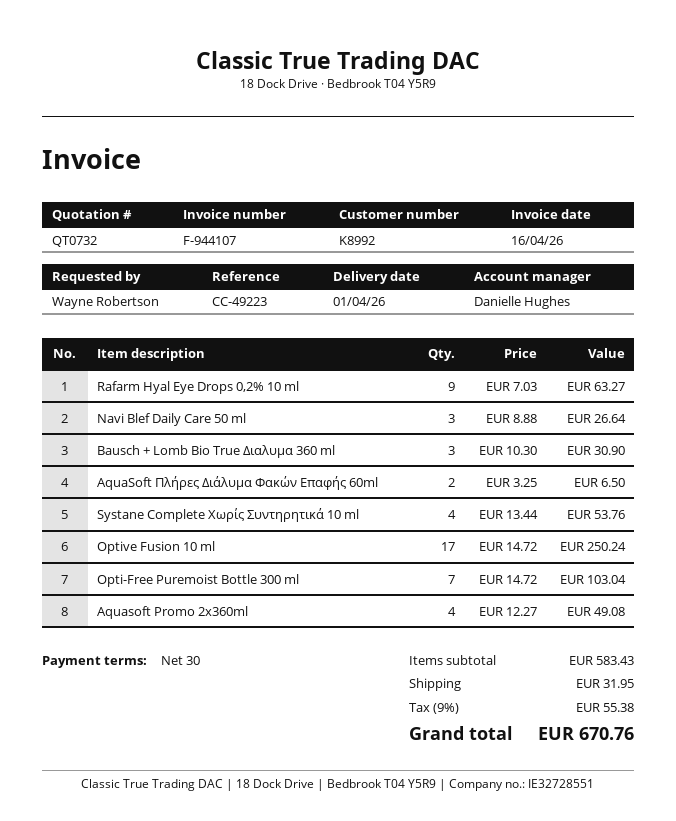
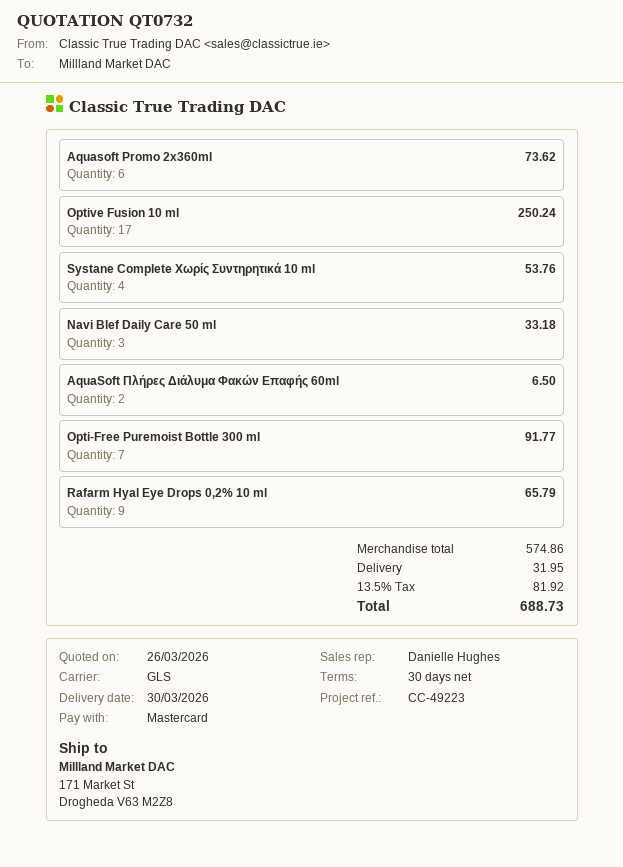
delivery date: 2026-04-01 -> 2026-03-30
Rafarm Hyal Eye Drops 0,2% 10 ml: 9 for 63.27 -> 9 for 65.79
Navi Blef Daily Care 50 ml: 3 for 26.64 -> 3 for 33.18
Bausch + Lomb Bio True Διαλυμα 360 ml: 3 for 30.90 -> none
Opti-Free Puremoist Bottle 300 ml: 7 for 103.04 -> 7 for 91.77
Aquasoft Promo 2x360ml: 4 for 49.08 -> 6 for 73.62
subtotal: 583.43 -> 574.86
tax: 9% = 55.38 -> 13.5% = 81.92
total: 670.76 -> 688.73

